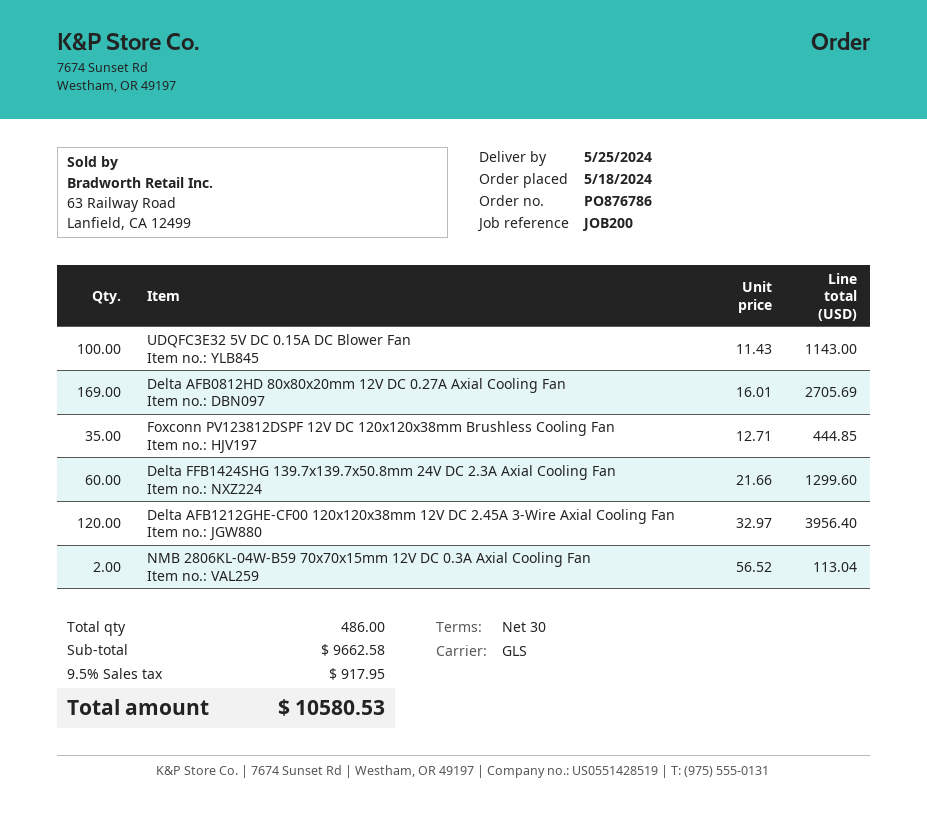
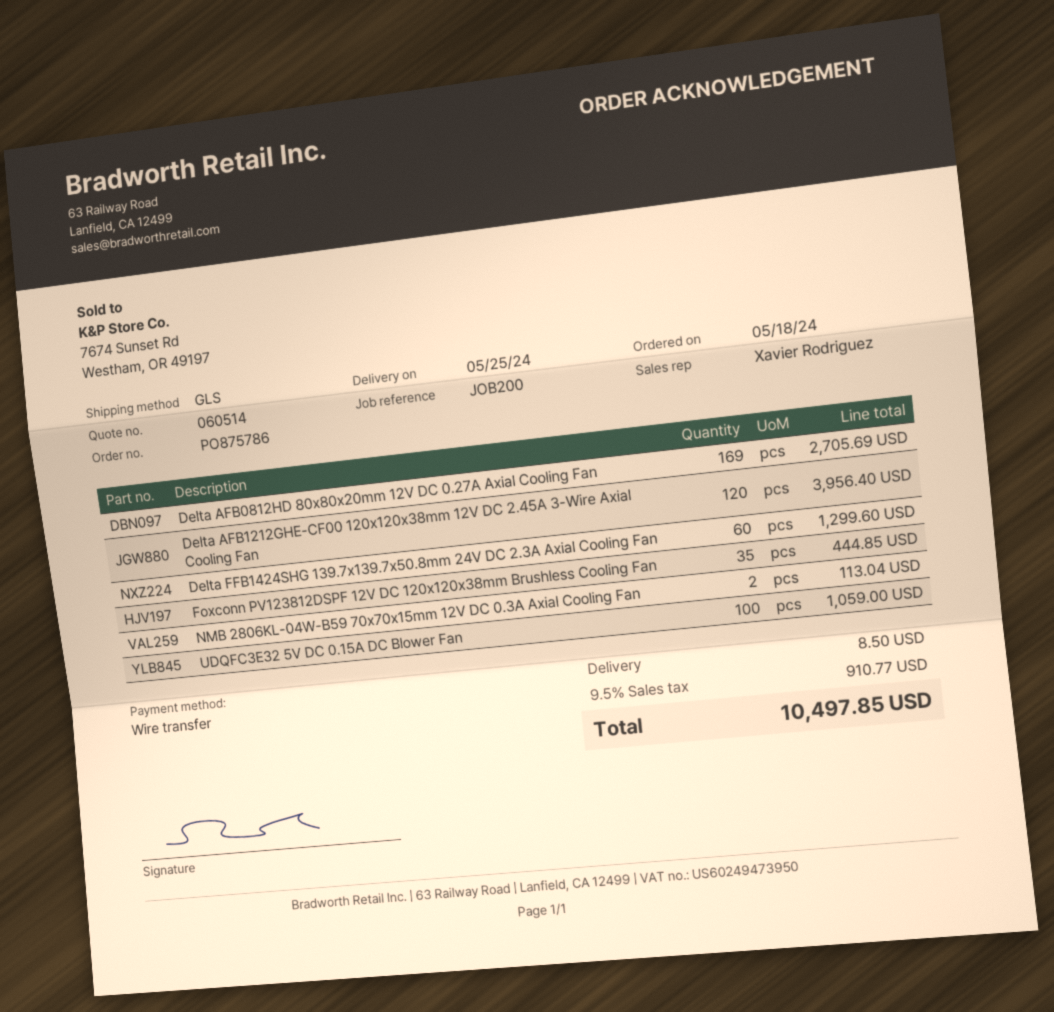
order number: PO876786 -> PO875786
UDQFC3E32 5V DC 0.15A DC Blower Fan: 100 for 1143.00 -> 100 for 1059.00
shipping: none -> 8.50
tax: 9.5% = 917.95 -> 9.5% = 910.77
total: 10580.53 -> 10497.85

